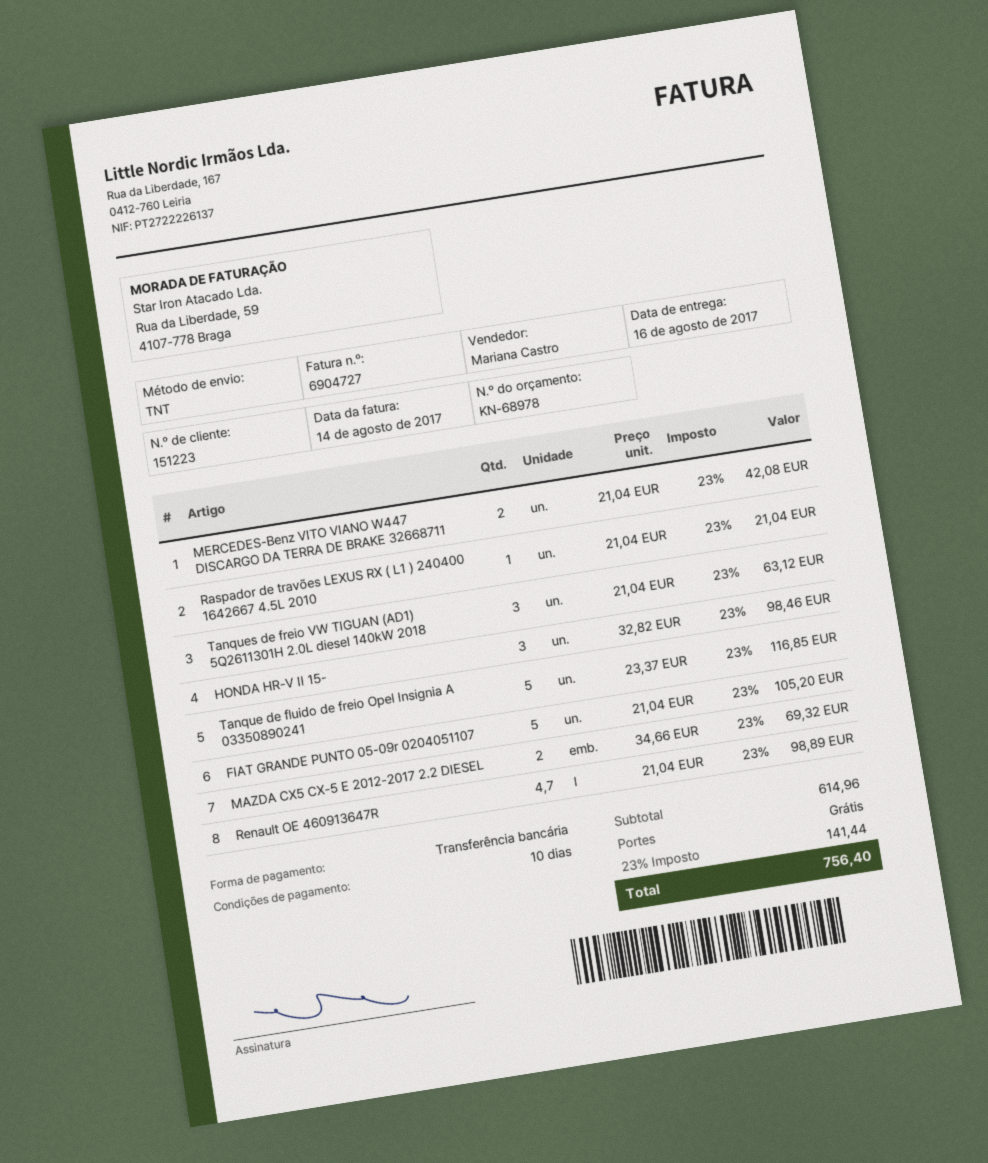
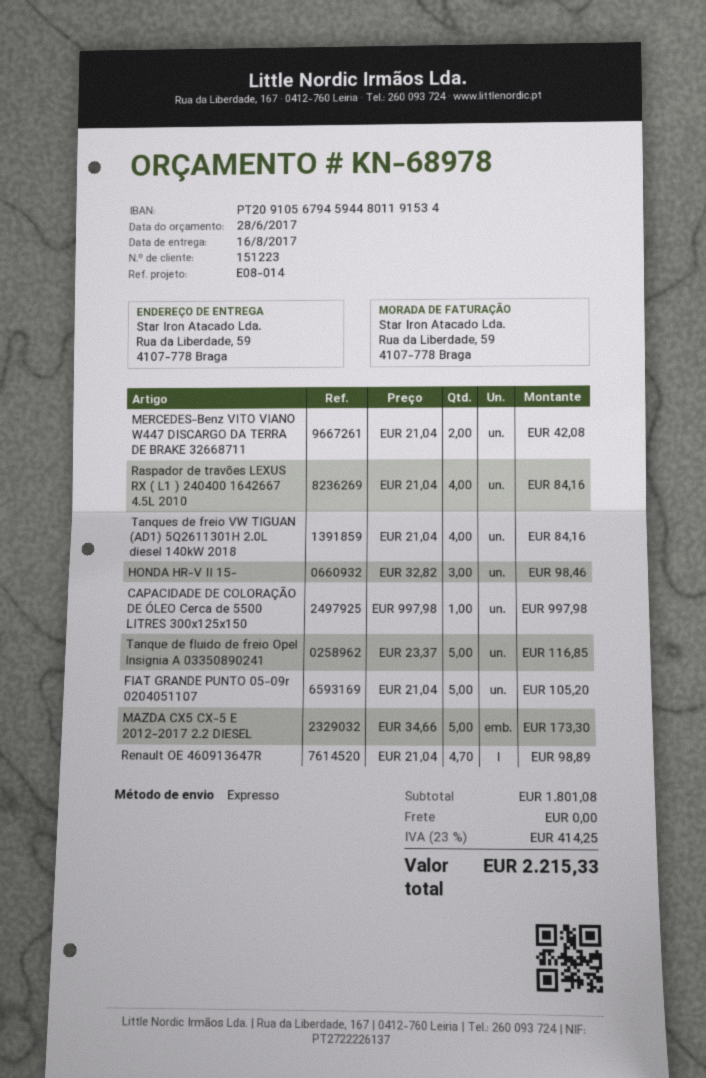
shipping method: TNT -> express
Raspador de travões LEXUS RX ( L1 ) 240400 1642667 4.5L 2010: 1 x 21.04 = 21.04 -> 4 x 21.04 = 84.16
Tanques de freio VW TIGUAN (AD1) 5Q2611301H 2.0L diesel 140kW 2018: 3 x 21.04 = 63.12 -> 4 x 21.04 = 84.16
MAZDA CX5 CX-5 E 2012-2017 2.2 DIESEL: 2 x 34.66 = 69.32 -> 5 x 34.66 = 173.30
CAPACIDADE DE COLORAÇÃO DE ÓLEO Cerca de 5500 LITRES 300x125x150: none -> 1 x 997.98 = 997.98
subtotal: 614.96 -> 1801.08
tax: 23% = 141.44 -> 23% = 414.25
total: 756.40 -> 2215.33

